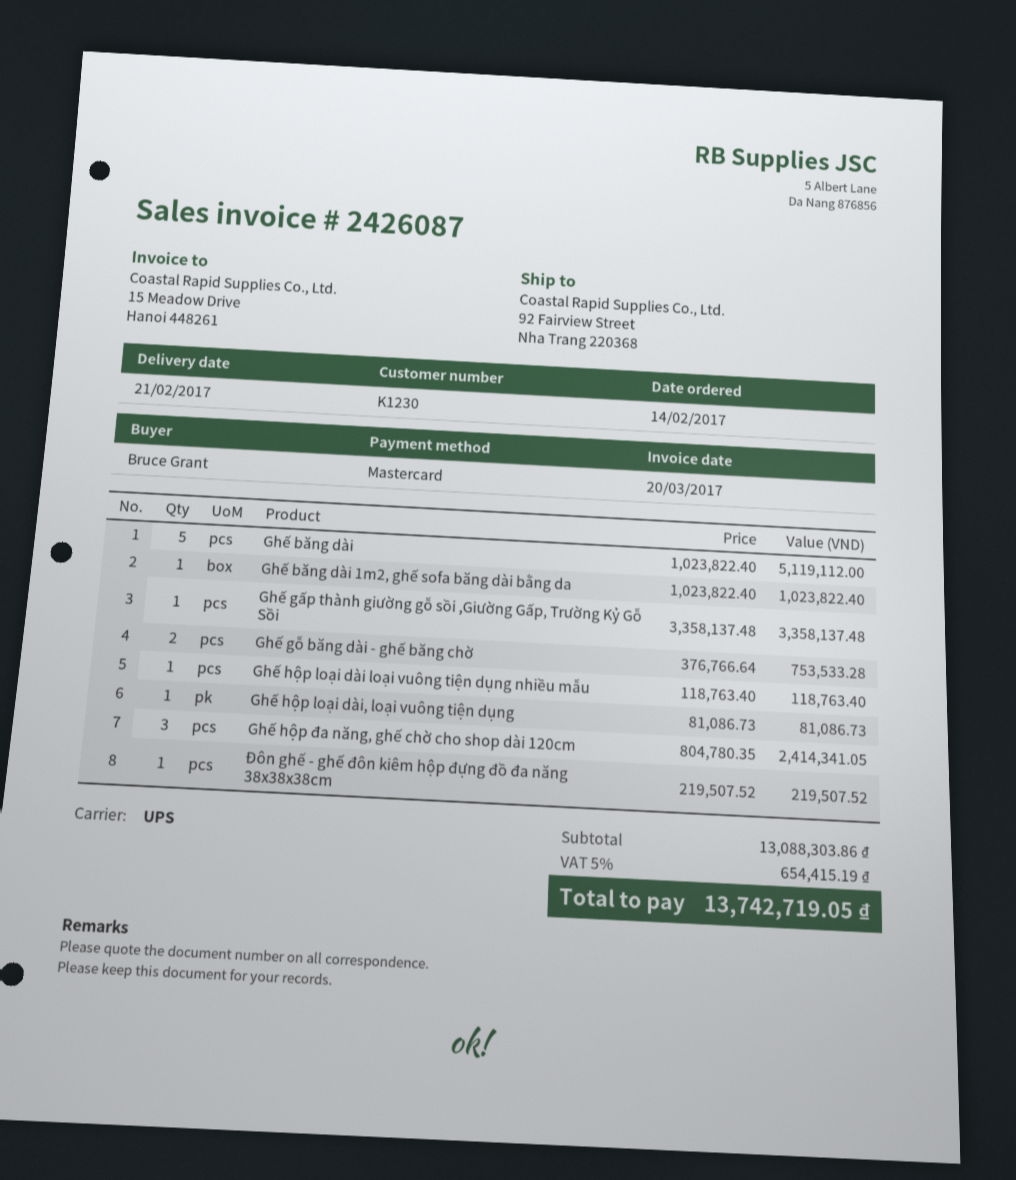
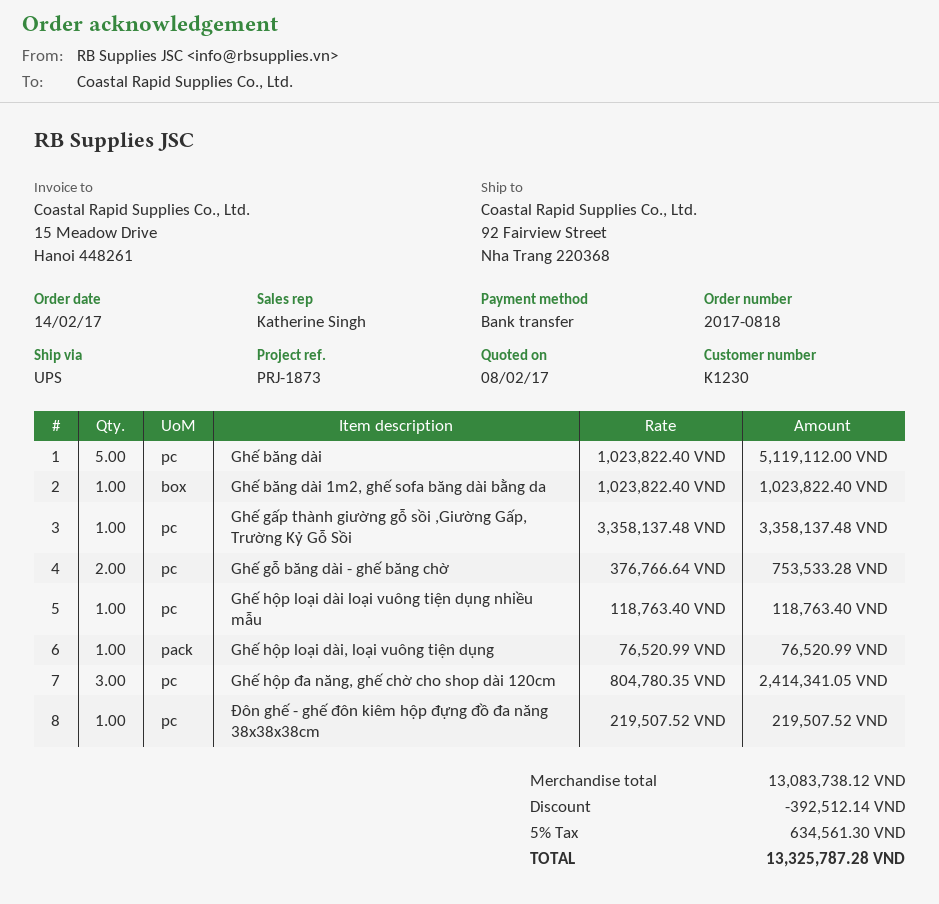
payment method: Mastercard -> bank transfer
Ghế hộp loại dài, loại vuông tiện dụng: 1 x 81086.73 = 81086.73 -> 1 x 76520.99 = 76520.99
subtotal: 13088303.86 -> 13083738.12
discount: none -> 392512.14
tax: 5% = 654415.19 -> 5% = 634561.30
total: 13742719.05 -> 13325787.28

